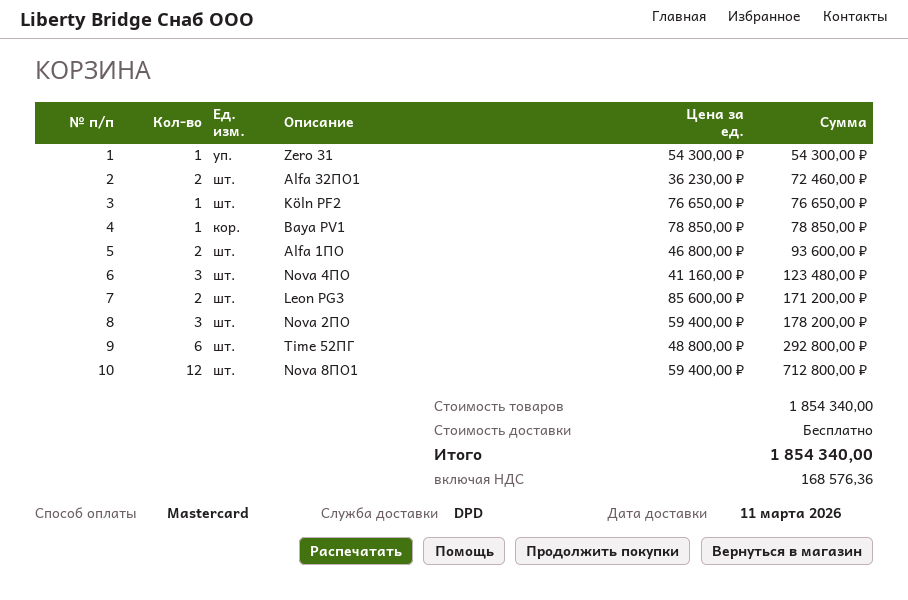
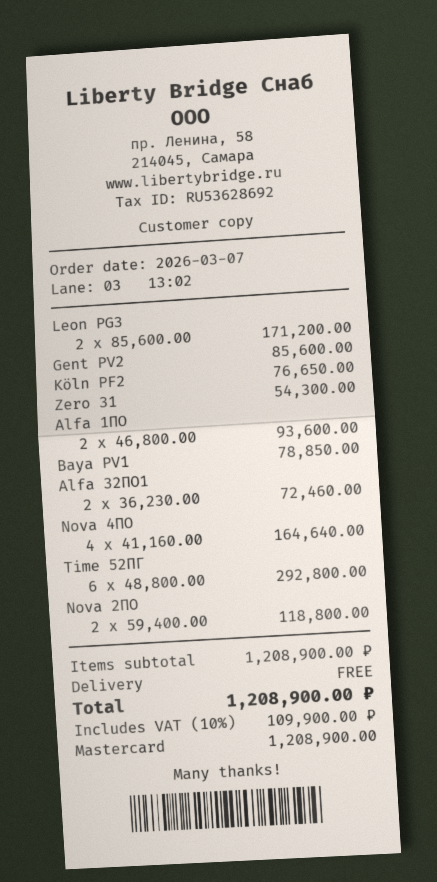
Nova 4ПО: 3 x 41160.00 = 123480.00 -> 4 x 41160.00 = 164640.00
Nova 2ПО: 3 x 59400.00 = 178200.00 -> 2 x 59400.00 = 118800.00
Nova 8ПО1: 12 x 59400.00 = 712800.00 -> none
Gent PV2: none -> 1 x 85600.00 = 85600.00
subtotal: 1854340.00 -> 1208900.00
tax: 168576.36 -> 109900.00
total: 1854340.00 -> 1208900.00

